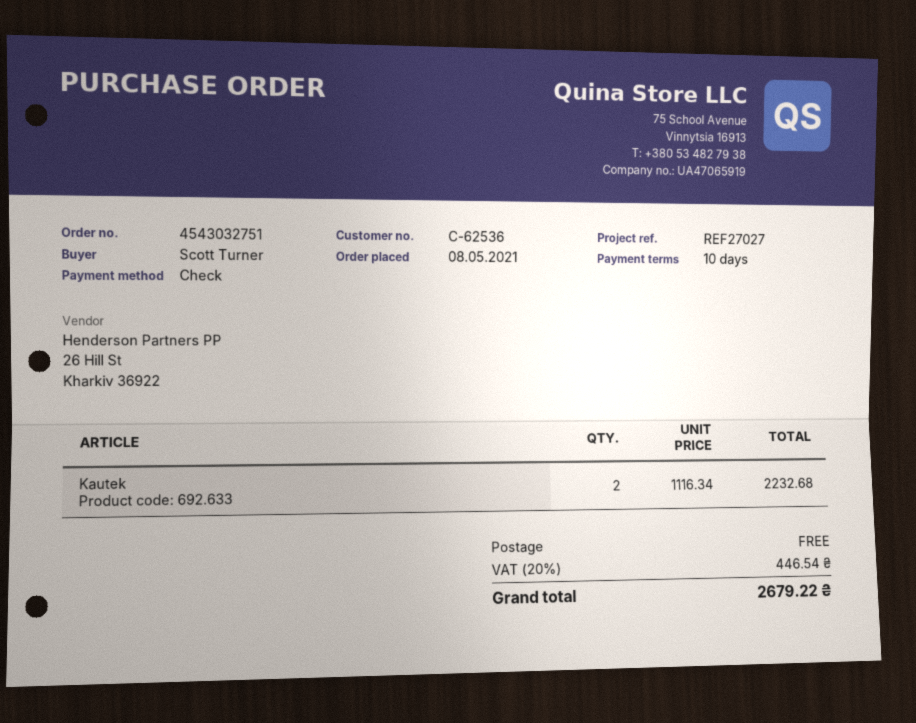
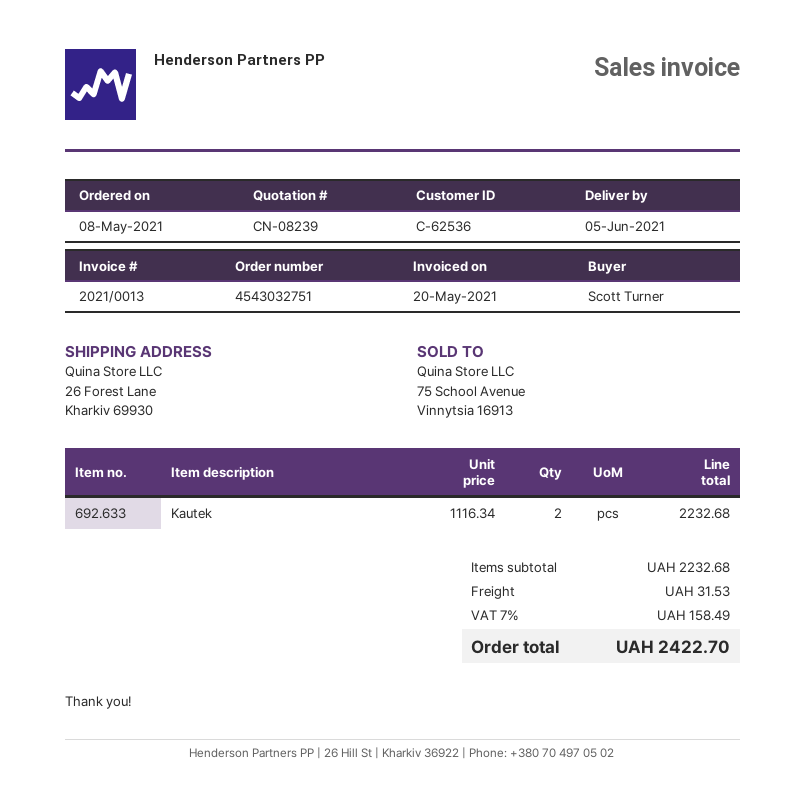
shipping: 0.00 -> 31.53
tax: 20% = 446.54 -> 7% = 158.49
total: 2679.22 -> 2422.70

